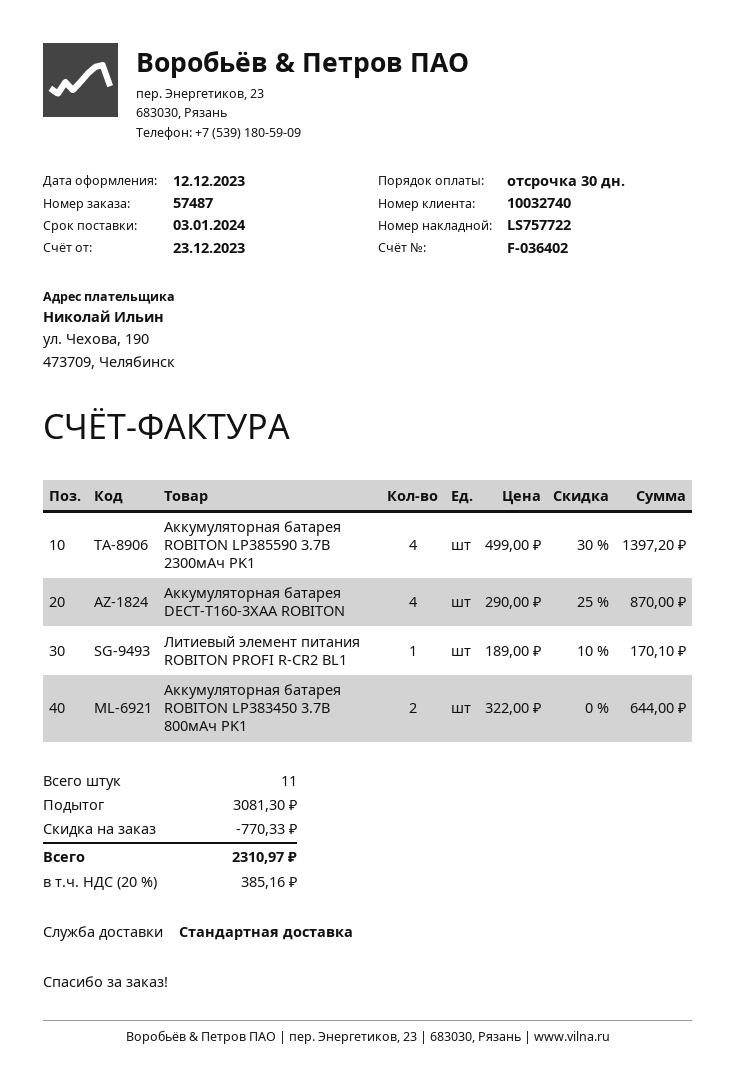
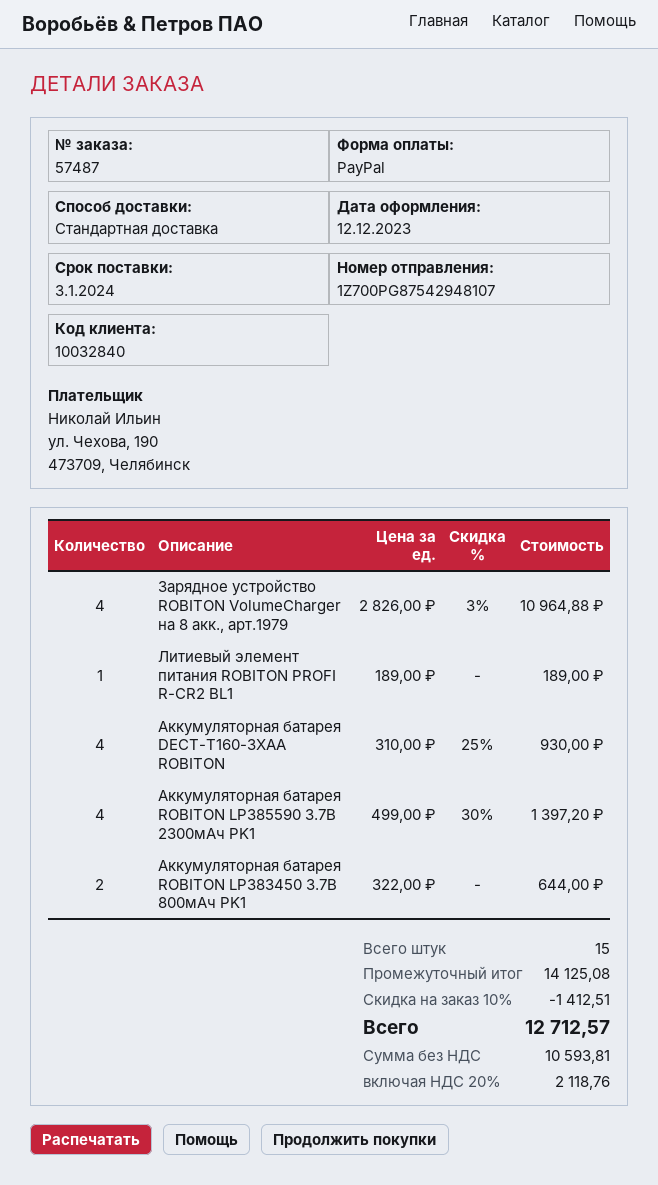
customer number: 10032740 -> 10032840
Аккумуляторная батарея DECT-T160-3XAA ROBITON: 4 x 290.00 - 25% = 870.00 -> 4 x 310.00 - 25% = 930.00
Литиевый элемент питания ROBITON PROFI R-CR2 BL1: 1 x 189.00 - 10% = 170.10 -> 1 x 189.00 = 189.00
Зарядное устройство ROBITON VolumeCharger на 8 акк., арт.1979: none -> 4 x 2826.00 - 3% = 10964.88
total quantity: 11 -> 15
subtotal: 3081.30 -> 14125.08
discount: 770.33 -> 1412.51
tax: 20% = 385.16 -> 20% = 2118.76
total: 2310.97 -> 12712.57

